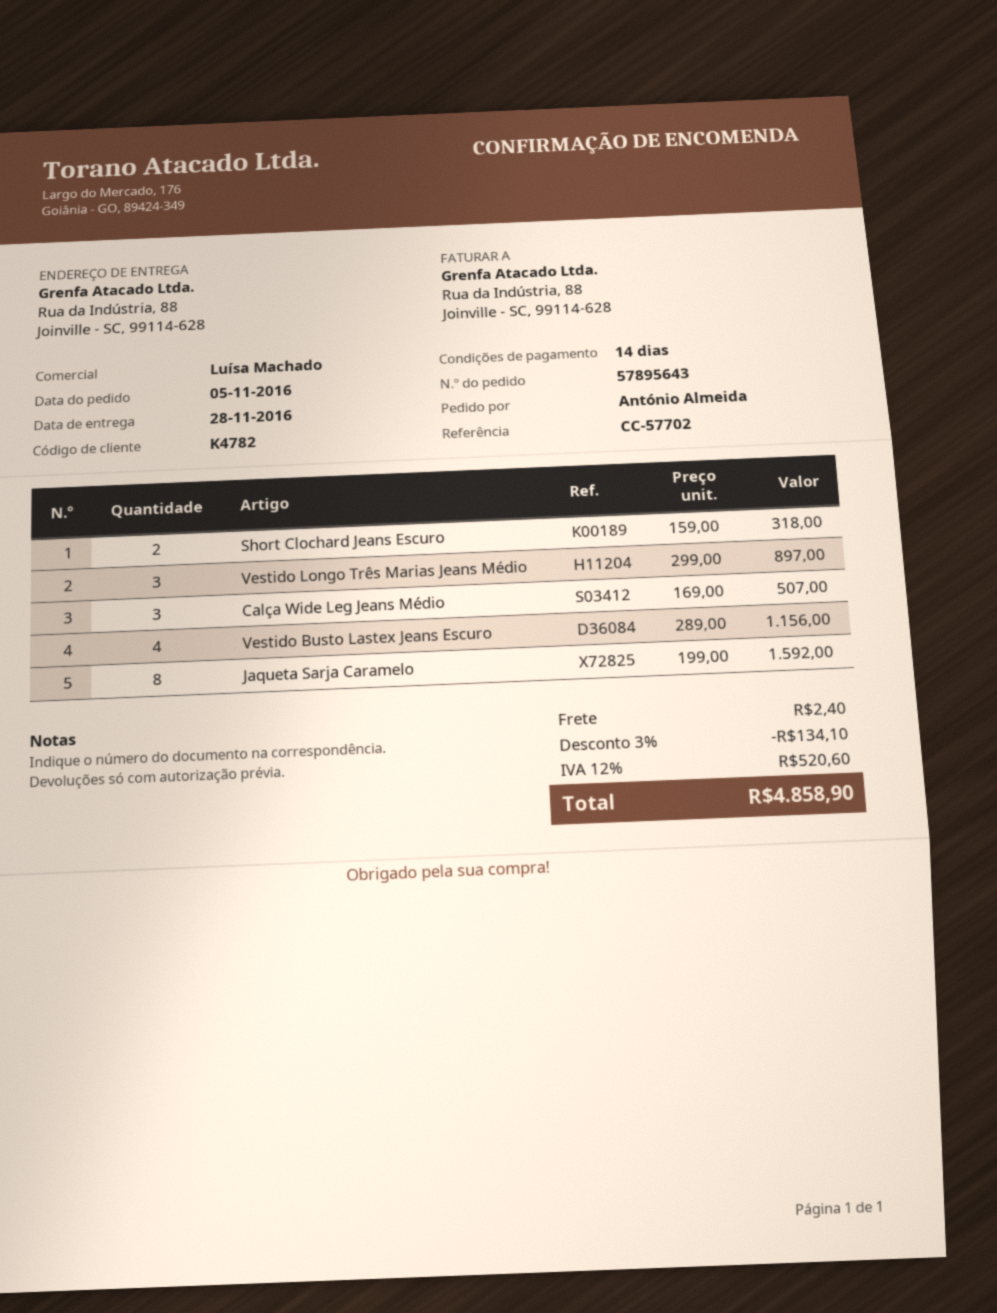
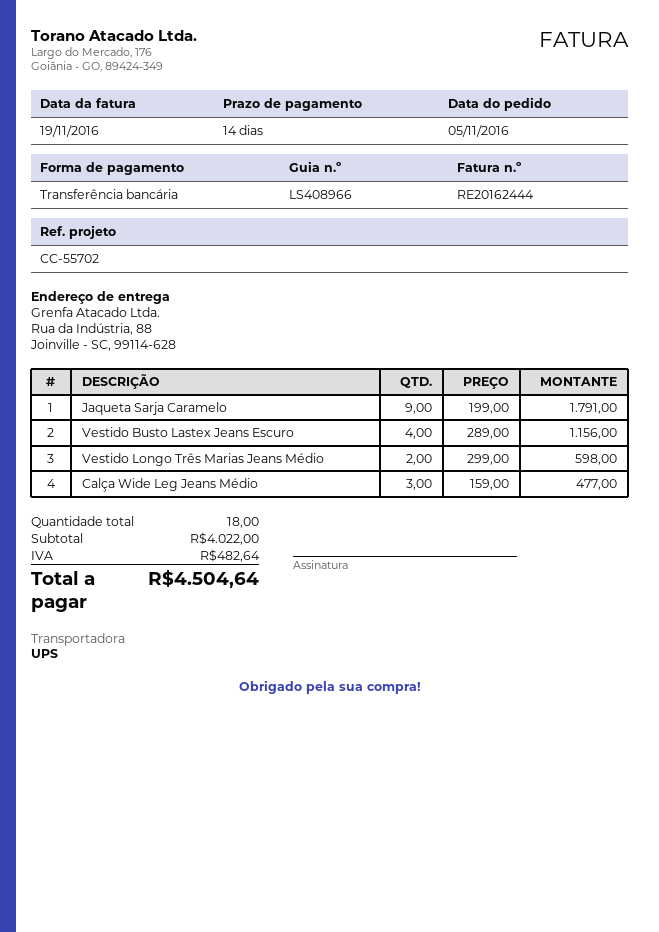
reference: CC-57702 -> CC-55702
Short Clochard Jeans Escuro: 2 x 159.00 = 318.00 -> none
Vestido Longo Três Marias Jeans Médio: 3 x 299.00 = 897.00 -> 2 x 299.00 = 598.00
Calça Wide Leg Jeans Médio: 3 x 169.00 = 507.00 -> 3 x 159.00 = 477.00
Jaqueta Sarja Caramelo: 8 x 199.00 = 1592.00 -> 9 x 199.00 = 1791.00
discount: 3% = 134.10 -> none
shipping: 2.40 -> none
tax: 520.60 -> 482.64
total: 4858.90 -> 4504.64

